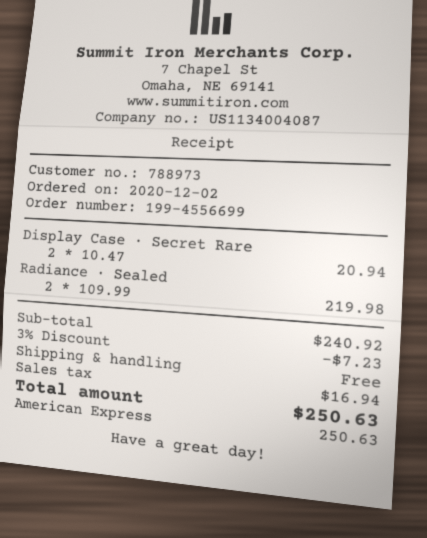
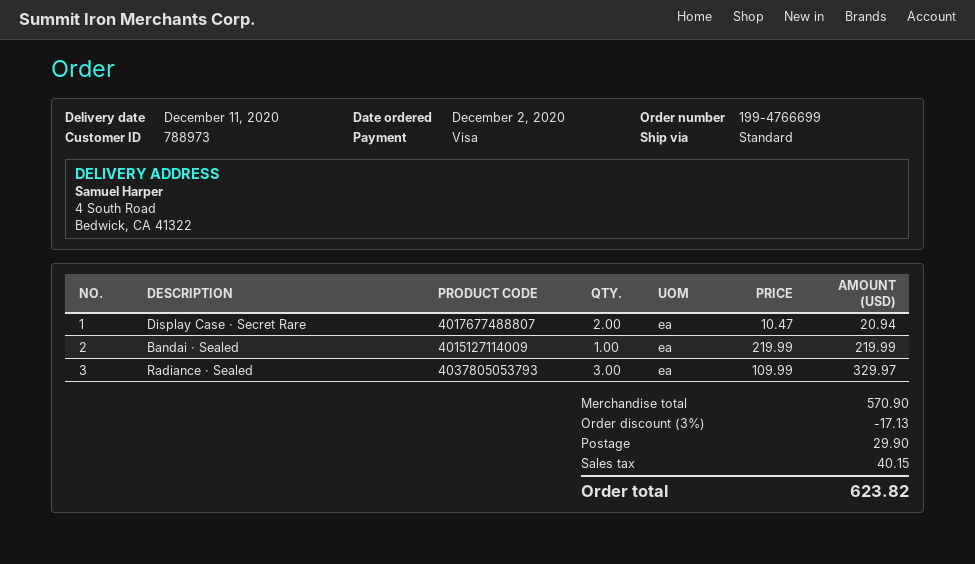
order number: 199-4556699 -> 199-4766699
payment method: American Express -> Visa
Radiance · Sealed: 2 x 109.99 = 219.98 -> 3 x 109.99 = 329.97
Bandai · Sealed: none -> 1 x 219.99 = 219.99
subtotal: 240.92 -> 570.90
discount: 3% = 7.23 -> 3% = 17.13
shipping: 0.00 -> 29.90
tax: 16.94 -> 40.15
total: 250.63 -> 623.82

